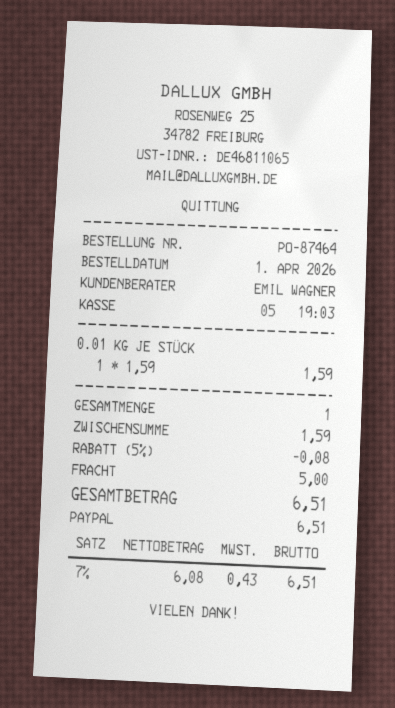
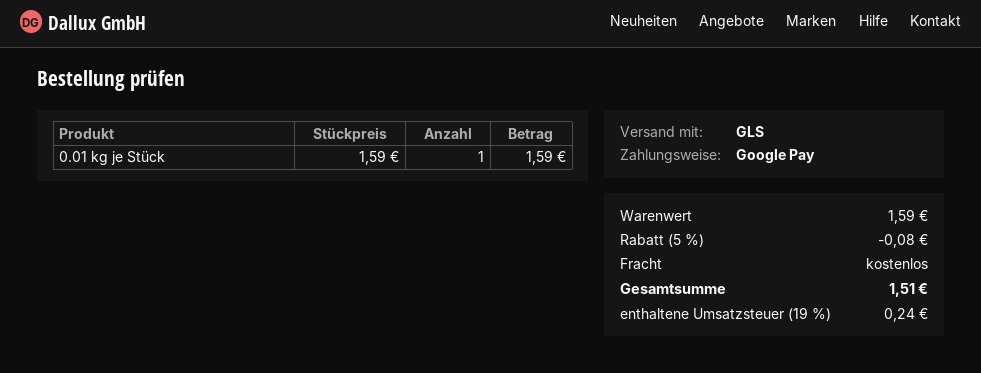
payment method: PayPal -> Google Pay
shipping: 5.00 -> 0.00
tax: 7% = 0.43 -> 19% = 0.24
total: 6.51 -> 1.51

